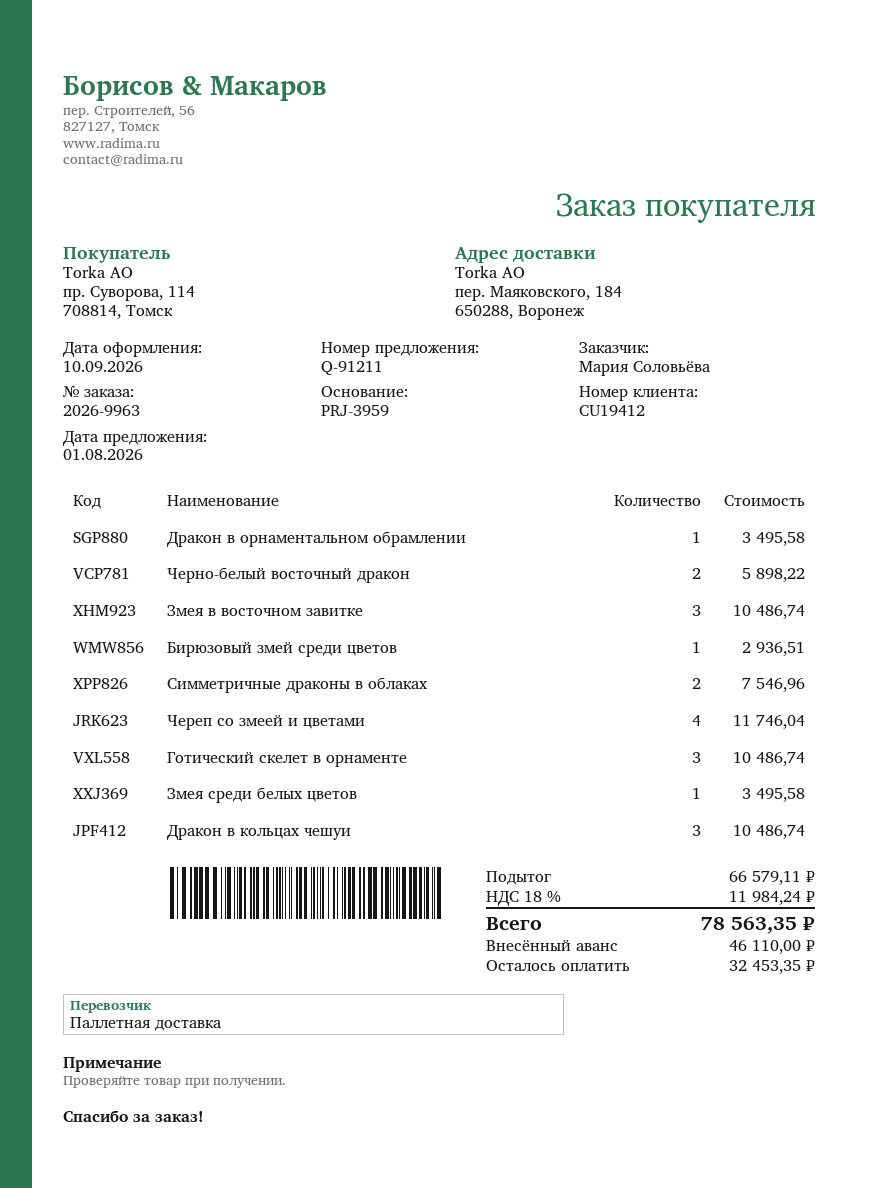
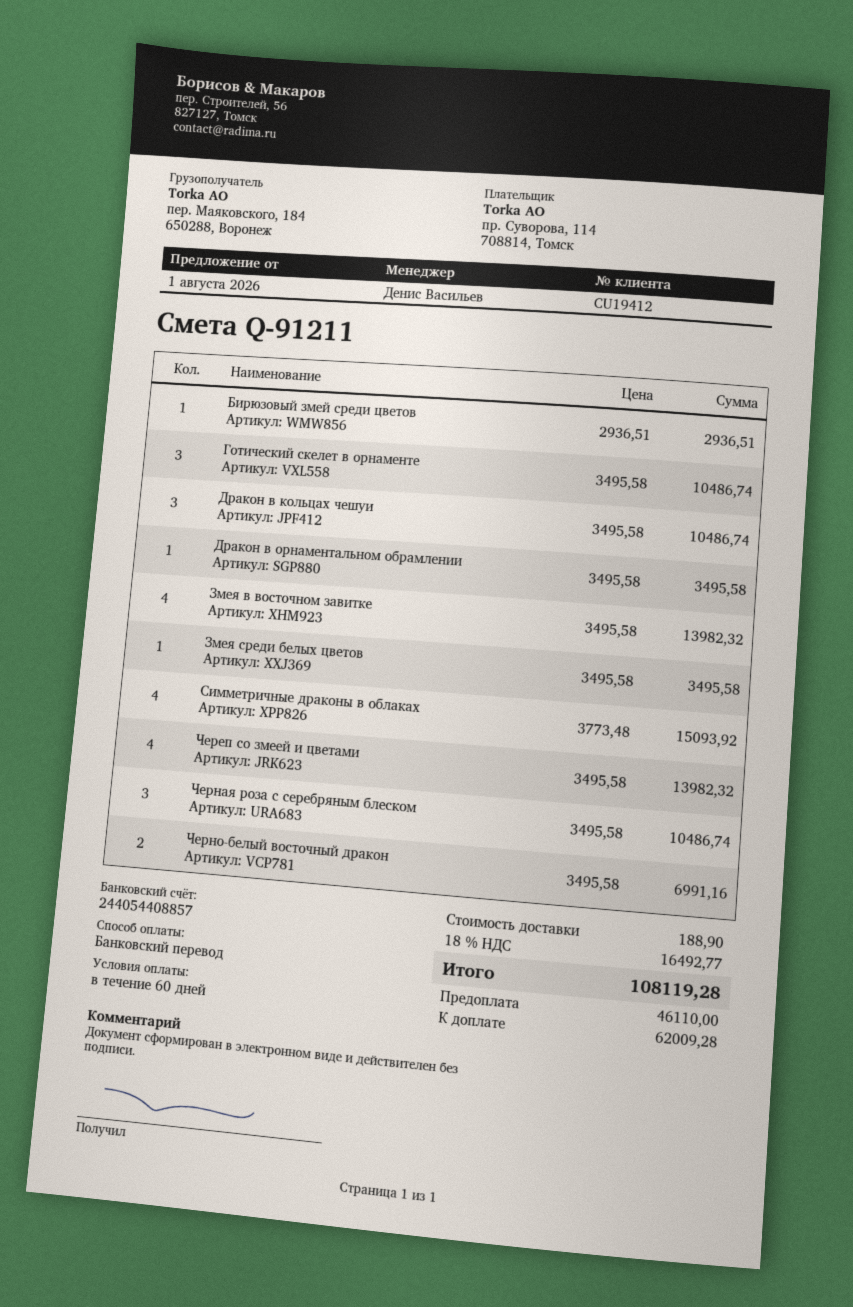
Черно-белый восточный дракон: 2 for 5898.22 -> 2 for 6991.16
Змея в восточном завитке: 3 for 10486.74 -> 4 for 13982.32
Симметричные драконы в облаках: 2 for 7546.96 -> 4 for 15093.92
Череп со змеей и цветами: 4 for 11746.04 -> 4 for 13982.32
Черная роза с серебряным блеском: none -> 3 for 10486.74
shipping: none -> 188.90
tax: 18% = 11984.24 -> 18% = 16492.77
total: 78563.35 -> 108119.28
balance: 32453.35 -> 62009.28

